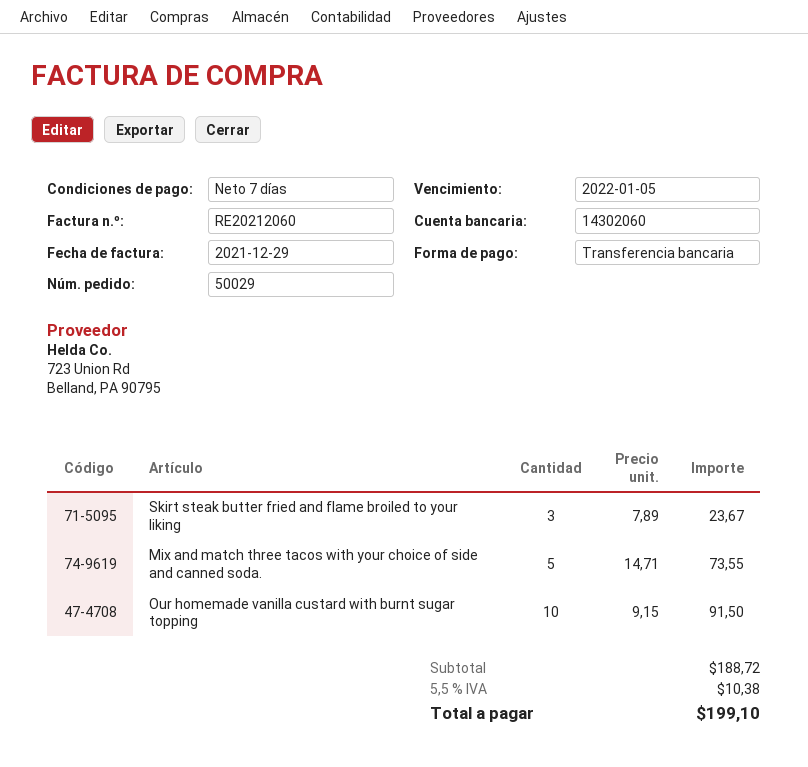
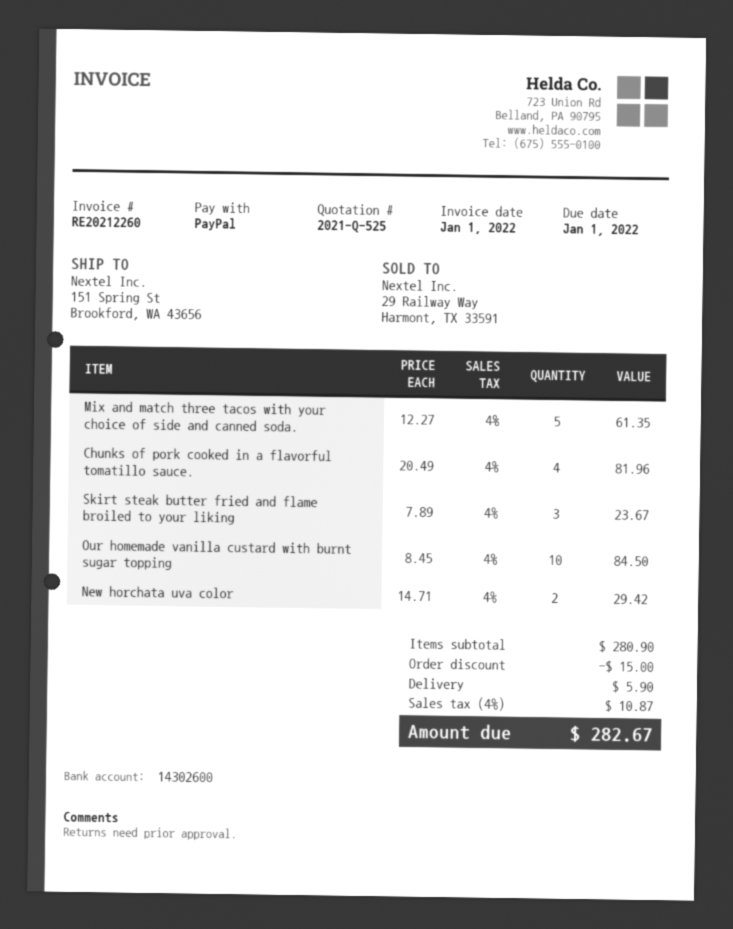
invoice number: RE20212060 -> RE20212260
invoice date: 2021-12-29 -> 2022-01-01
due date: 2022-01-05 -> 2022-01-01
payment method: bank transfer -> PayPal
bank account: 14302060 -> 14302600
Mix and match three tacos with your choice of side and canned soda.: 5 x 14.71 = 73.55 -> 5 x 12.27 = 61.35
Our homemade vanilla custard with burnt sugar topping: 10 x 9.15 = 91.50 -> 10 x 8.45 = 84.50
Chunks of pork cooked in a flavorful tomatillo sauce.: none -> 4 x 20.49 = 81.96
New horchata uva color: none -> 2 x 14.71 = 29.42
subtotal: 188.72 -> 280.90
discount: none -> 15.00
shipping: none -> 5.90
tax: 5.5% = 10.38 -> 4% = 10.87
total: 199.10 -> 282.67

